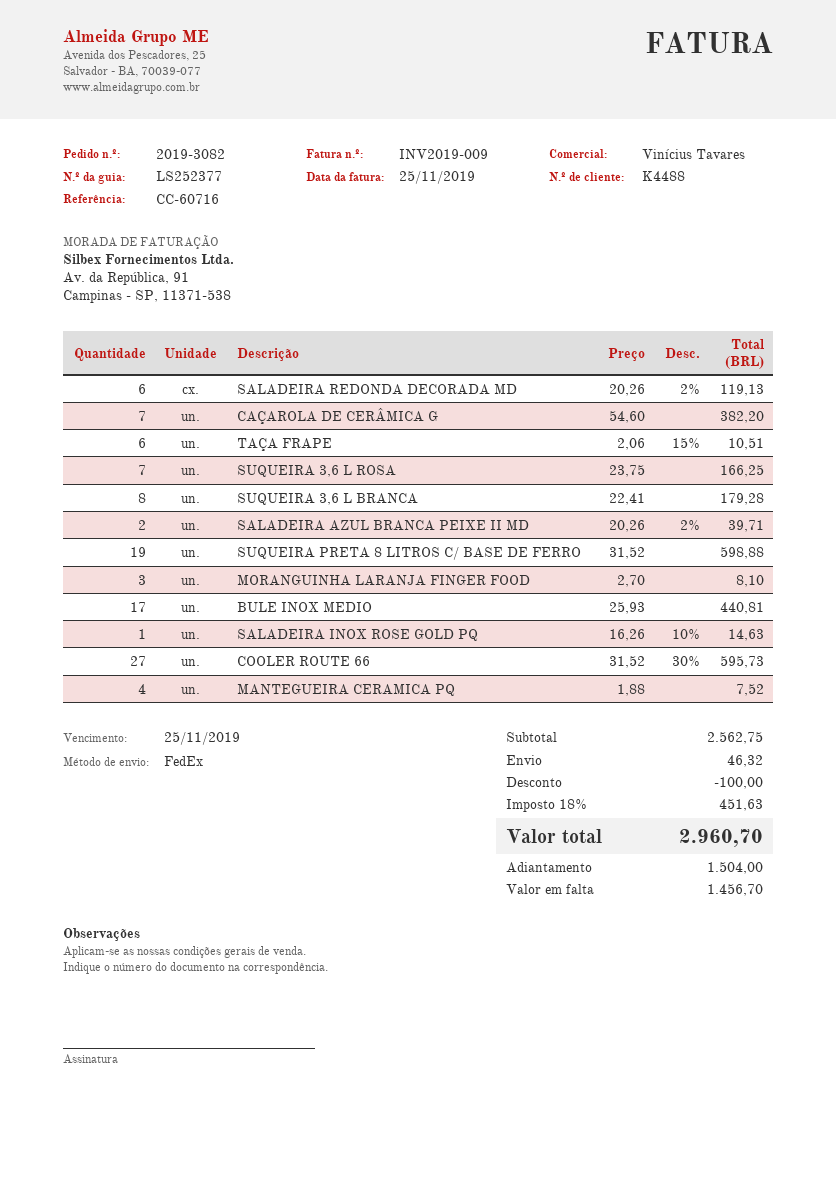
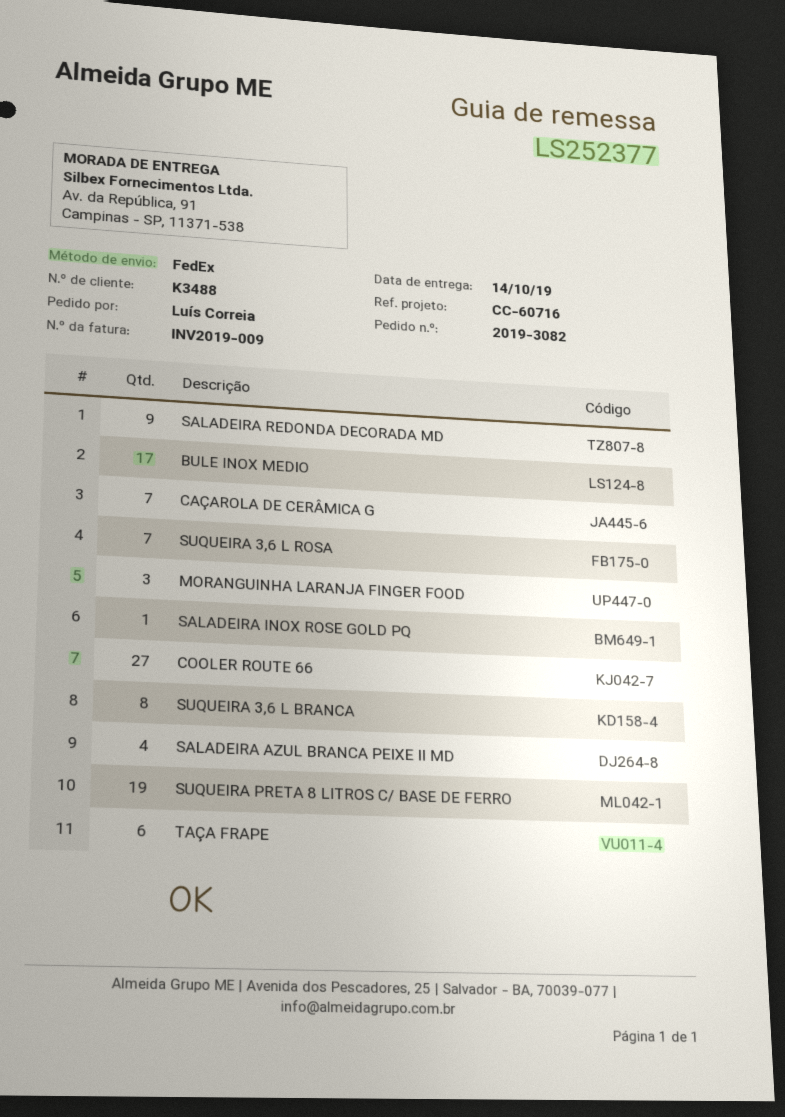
customer number: K4488 -> K3488
SALADEIRA REDONDA DECORADA MD: 6 -> 9
SALADEIRA AZUL BRANCA PEIXE II MD: 2 -> 4
MANTEGUEIRA CERAMICA PQ: 4 -> none

